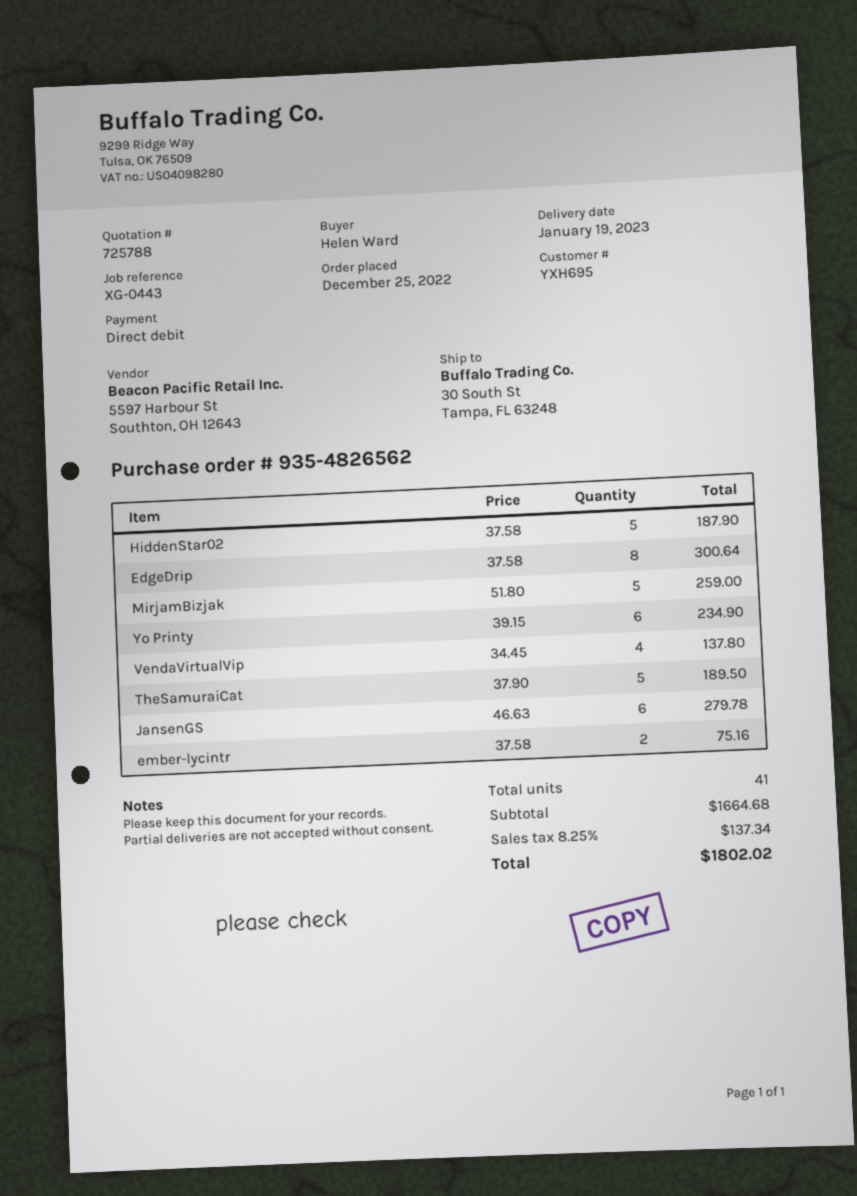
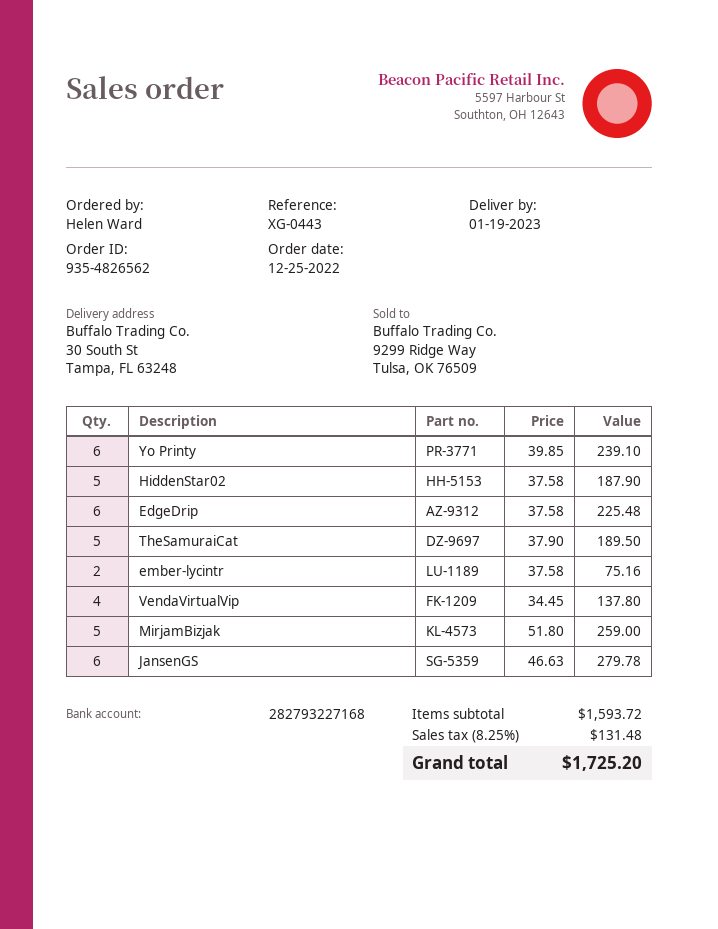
EdgeDrip: 8 x 37.58 = 300.64 -> 6 x 37.58 = 225.48
Yo Printy: 6 x 39.15 = 234.90 -> 6 x 39.85 = 239.10
subtotal: 1664.68 -> 1593.72
tax: 8.25% = 137.34 -> 8.25% = 131.48
total: 1802.02 -> 1725.20

